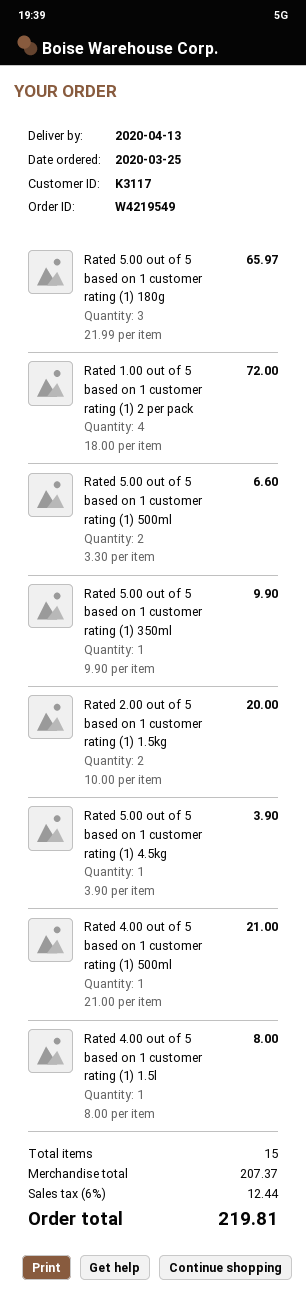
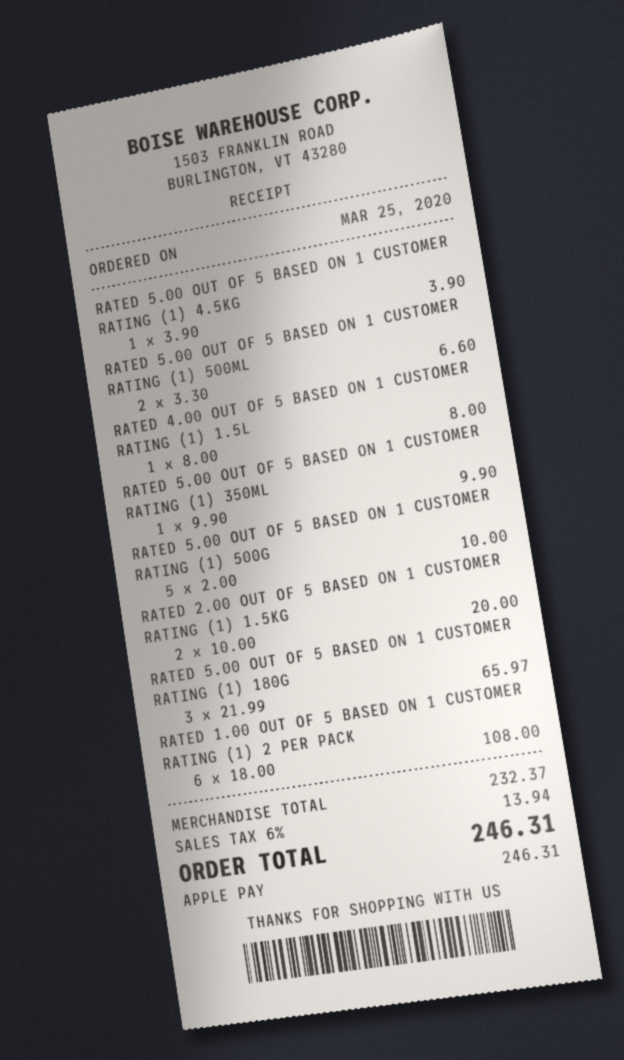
Rated 1.00 out of 5 based on 1 customer rating (1) 2 per pack: 4 x 18.00 = 72.00 -> 6 x 18.00 = 108.00
Rated 4.00 out of 5 based on 1 customer rating (1) 500ml: 1 x 21.00 = 21.00 -> none
RATED 5.00 OUT OF 5 BASED ON 1 CUSTOMER RATING (1) 500G: none -> 5 x 2.00 = 10.00
subtotal: 207.37 -> 232.37
tax: 6% = 12.44 -> 6% = 13.94
total: 219.81 -> 246.31

